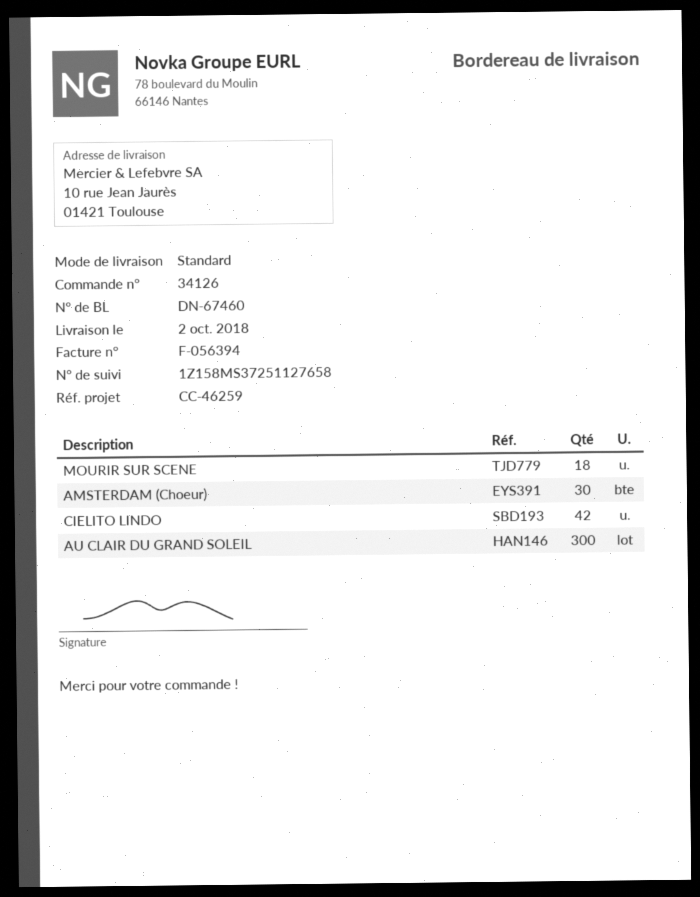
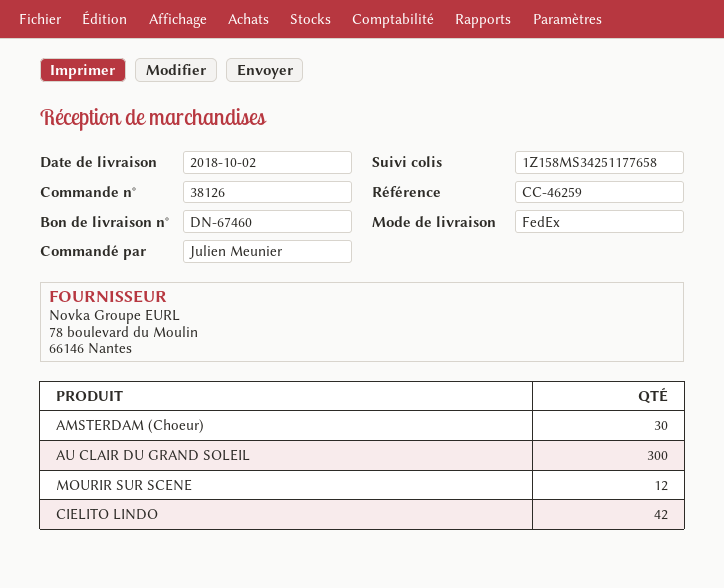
order number: 34126 -> 38126
shipping method: standard -> FedEx
tracking number: 1Z158MS37251127658 -> 1Z158MS34251177658
MOURIR SUR SCENE: 18 -> 12

